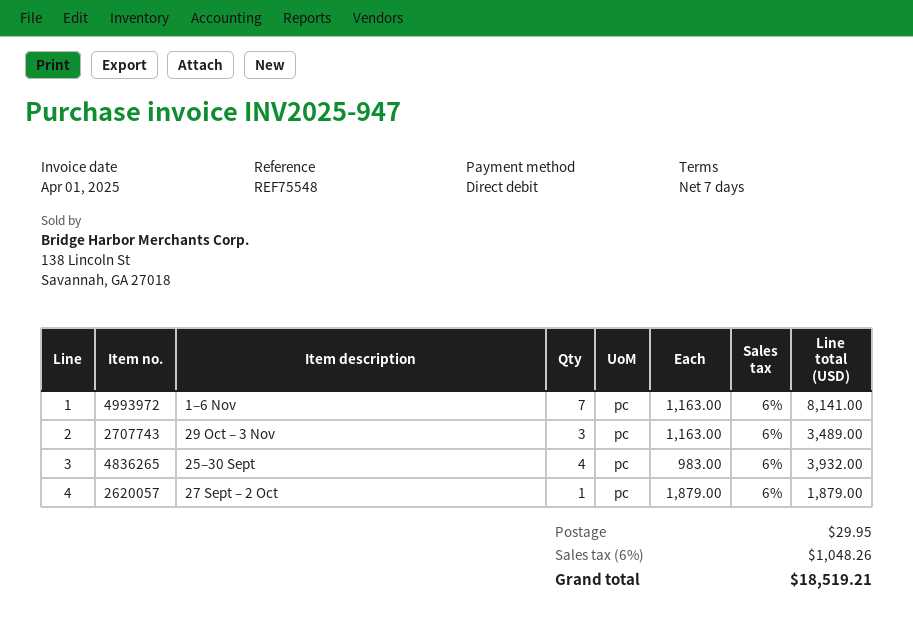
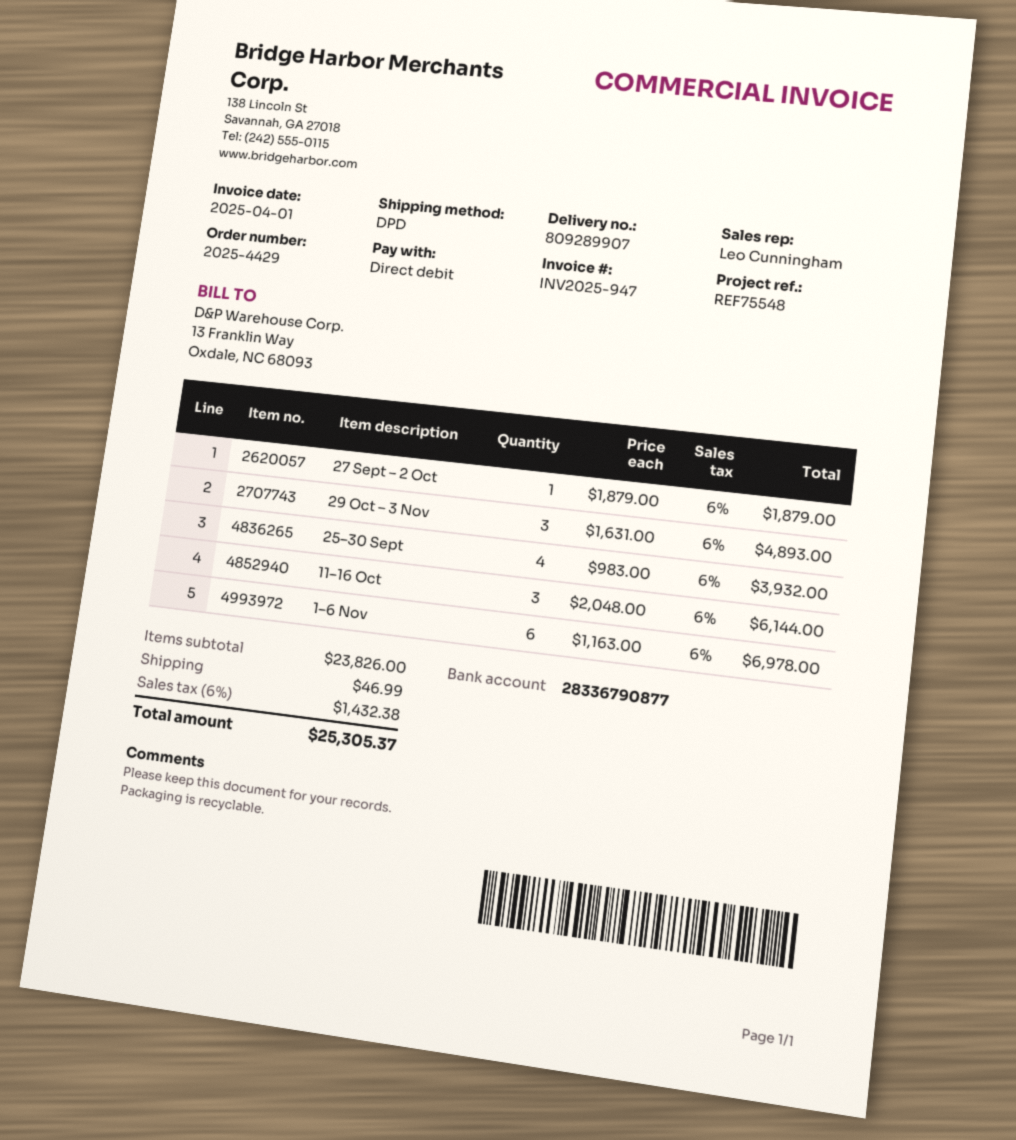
1–6 Nov: 7 x 1163.00 = 8141.00 -> 6 x 1163.00 = 6978.00
29 Oct – 3 Nov: 3 x 1163.00 = 3489.00 -> 3 x 1631.00 = 4893.00
11–16 Oct: none -> 3 x 2048.00 = 6144.00
shipping: 29.95 -> 46.99
tax: 6% = 1048.26 -> 6% = 1432.38
total: 18519.21 -> 25305.37

